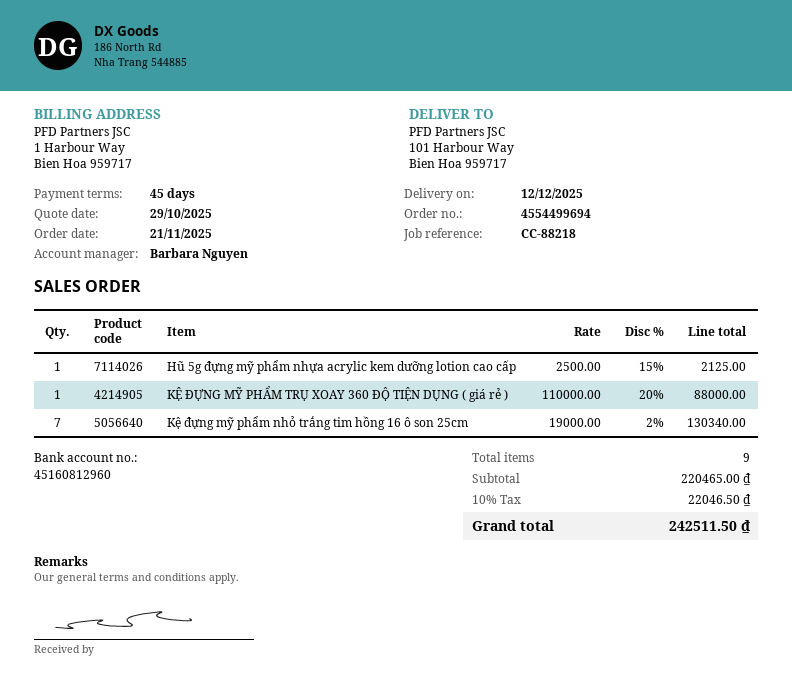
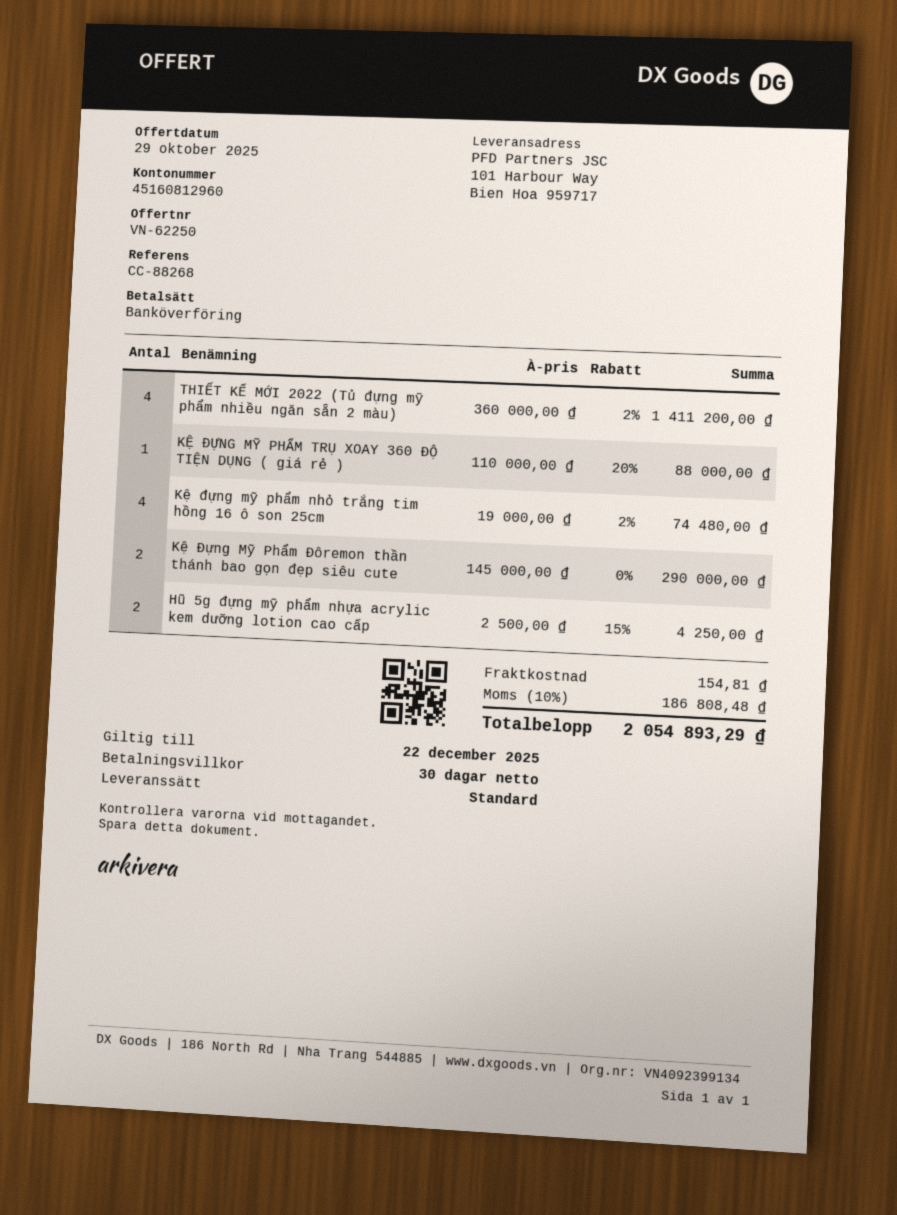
payment terms: 45 days -> 30 days
reference: CC-88218 -> CC-88268
Hũ 5g đựng mỹ phẩm nhựa acrylic kem dưỡng lotion cao cấp: 1 x 2500.00 - 15% = 2125.00 -> 2 x 2500.00 - 15% = 4250.00
Kệ đựng mỹ phẩm nhỏ trắng tim hồng 16 ô son 25cm: 7 x 19000.00 - 2% = 130340.00 -> 4 x 19000.00 - 2% = 74480.00
THIẾT KẾ MỚI 2022 (Tủ đựng mỹ phẩm nhiều ngăn sẵn 2 màu): none -> 4 x 360000.00 - 2% = 1411200.00
Kệ Đựng Mỹ Phẩm Đôremon thần thánh bao gọn đẹp siêu cute: none -> 2 x 145000.00 = 290000.00
shipping: none -> 154.81
tax: 10% = 22046.50 -> 10% = 186808.48
total: 242511.50 -> 2054893.29

